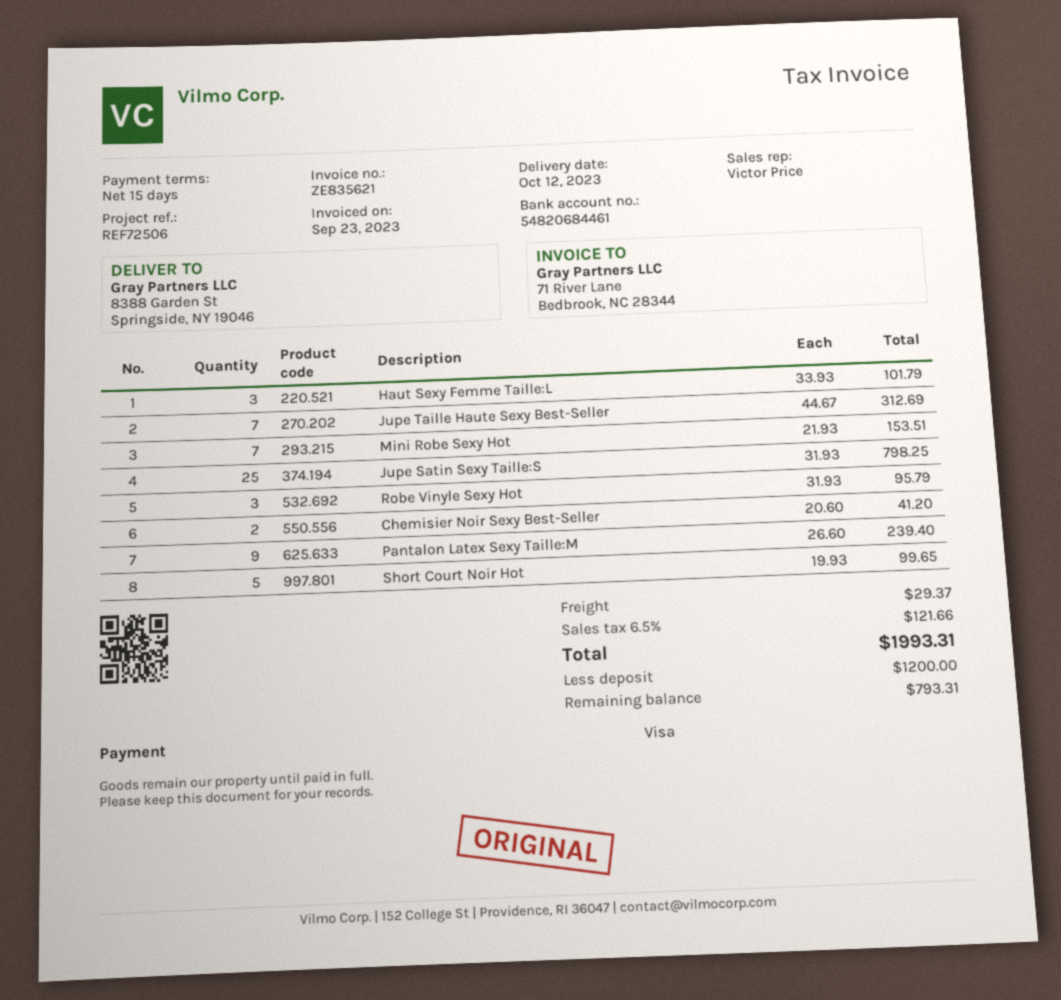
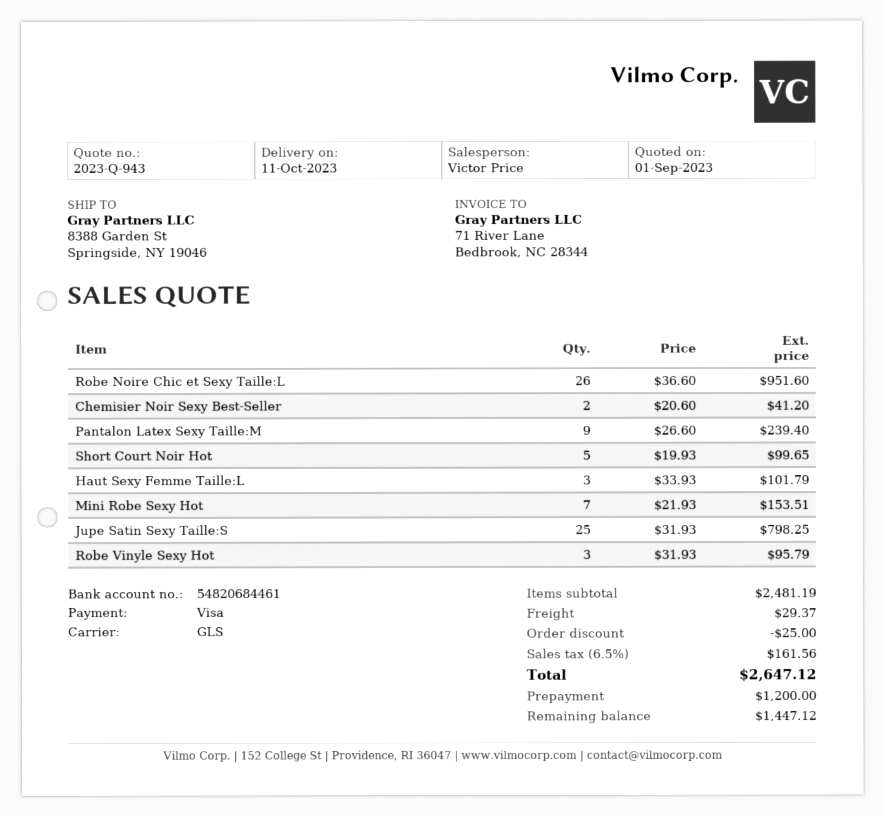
delivery date: 2023-10-12 -> 2023-10-11
Jupe Taille Haute Sexy Best-Seller: 7 x 44.67 = 312.69 -> none
Robe Noire Chic et Sexy Taille:L: none -> 26 x 36.60 = 951.60
discount: none -> 25.00
tax: 6.5% = 121.66 -> 6.5% = 161.56
total: 1993.31 -> 2647.12
balance: 793.31 -> 1447.12

